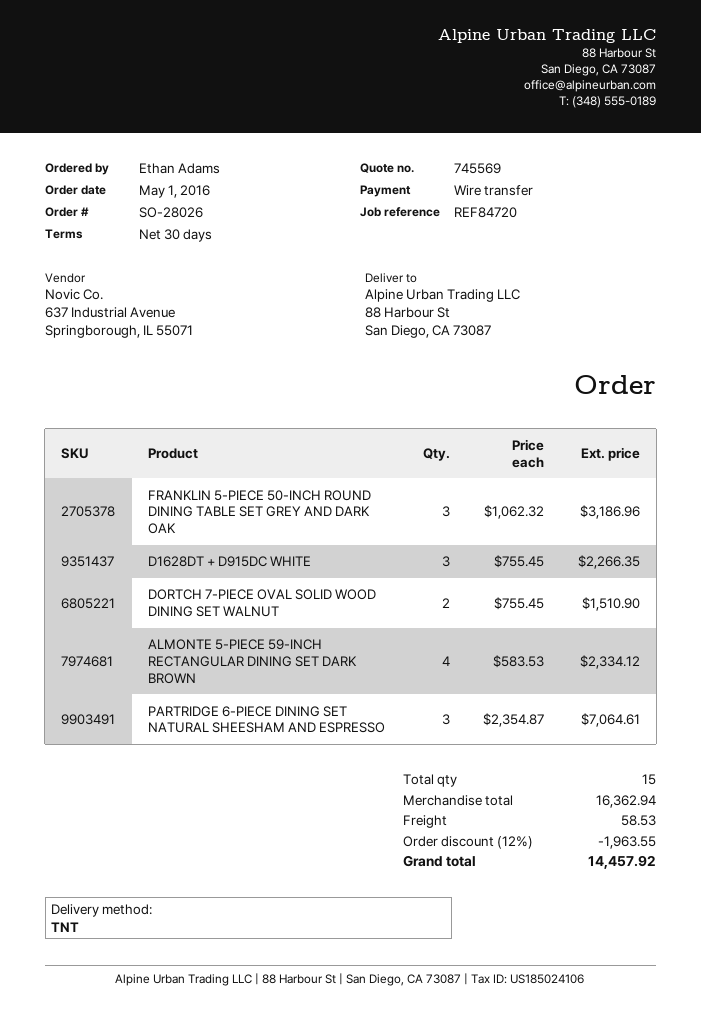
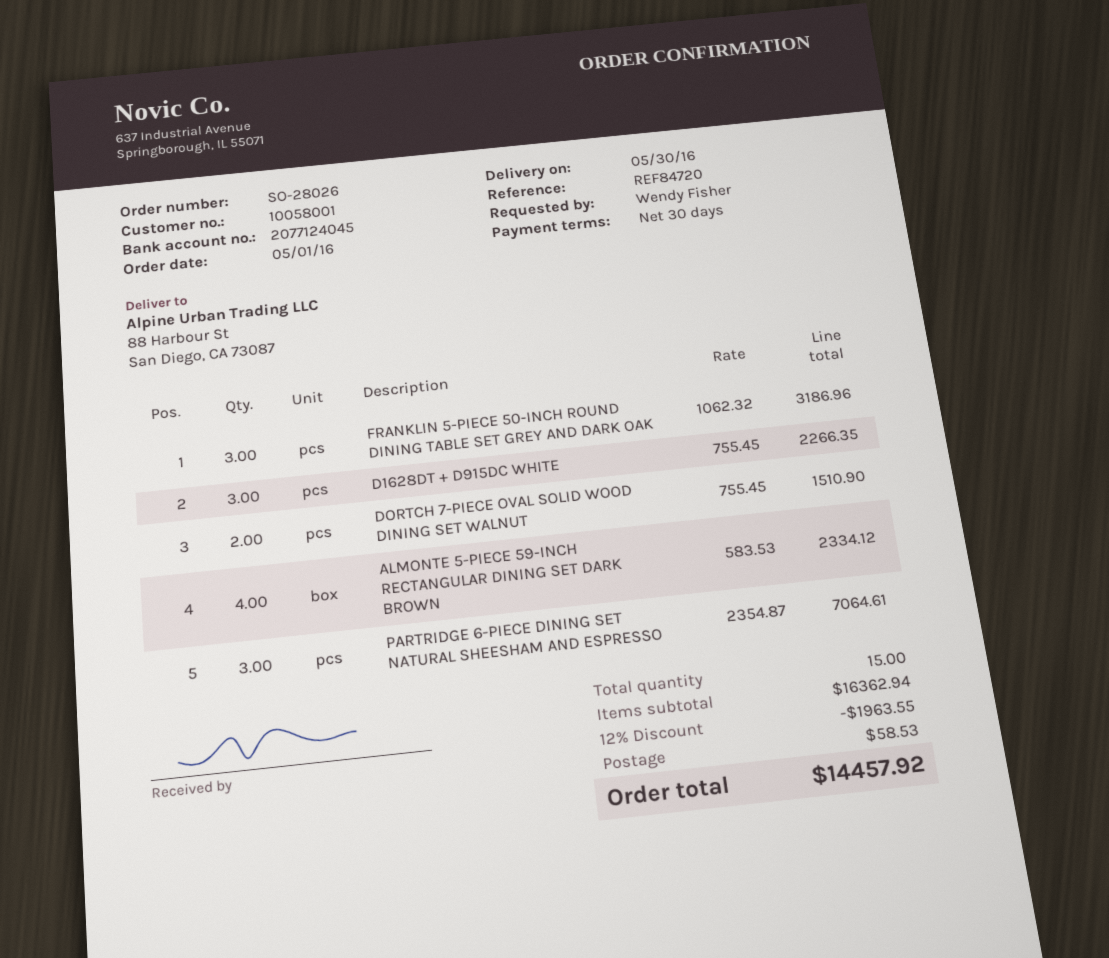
ordered by: Ethan Adams -> Wendy Fisher

